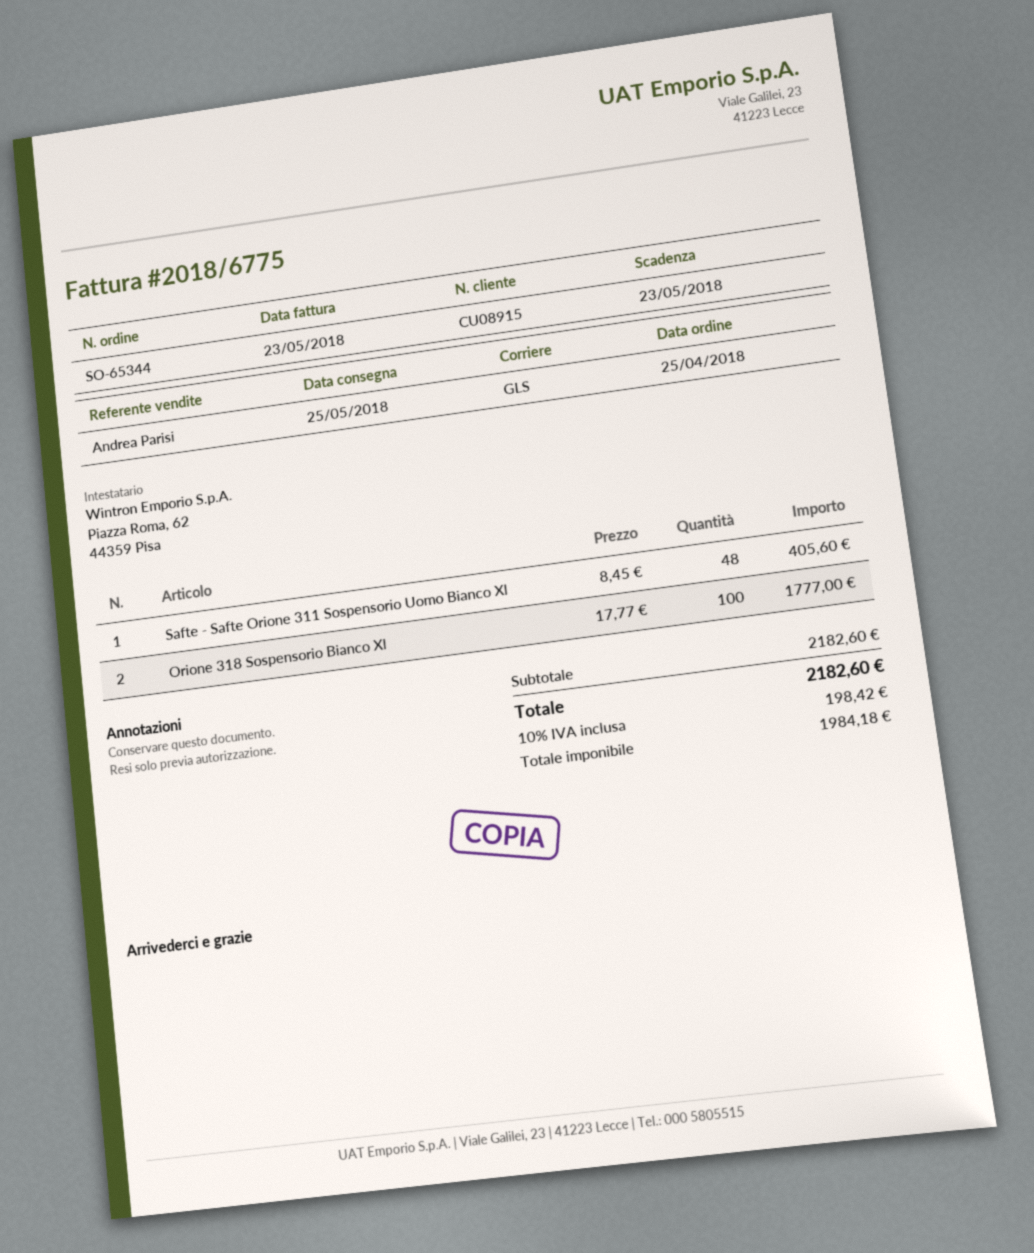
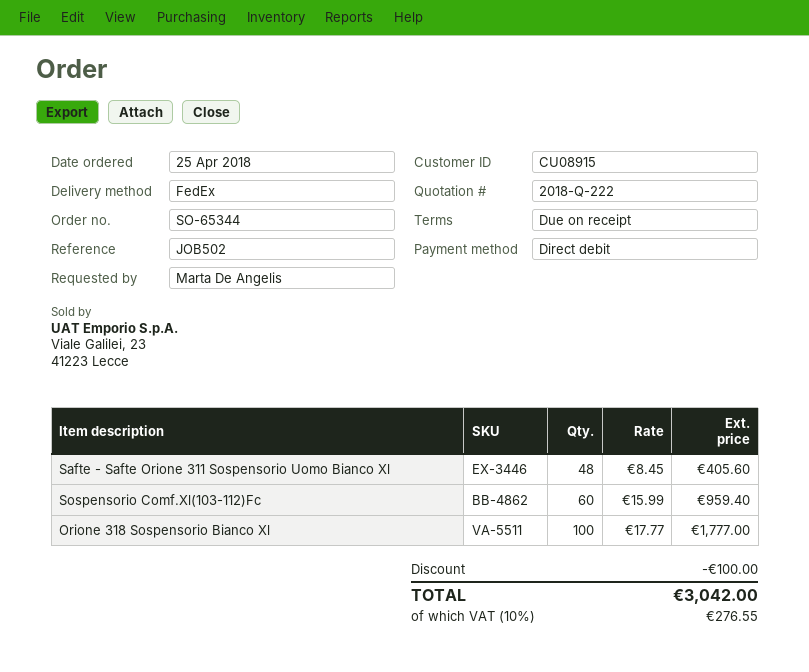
shipping method: GLS -> FedEx
Sospensorio Comf.Xl(103-112)Fc: none -> 60 x 15.99 = 959.40
discount: none -> 100.00
tax: 10% = 198.42 -> 10% = 276.55
total: 2182.60 -> 3042.00

